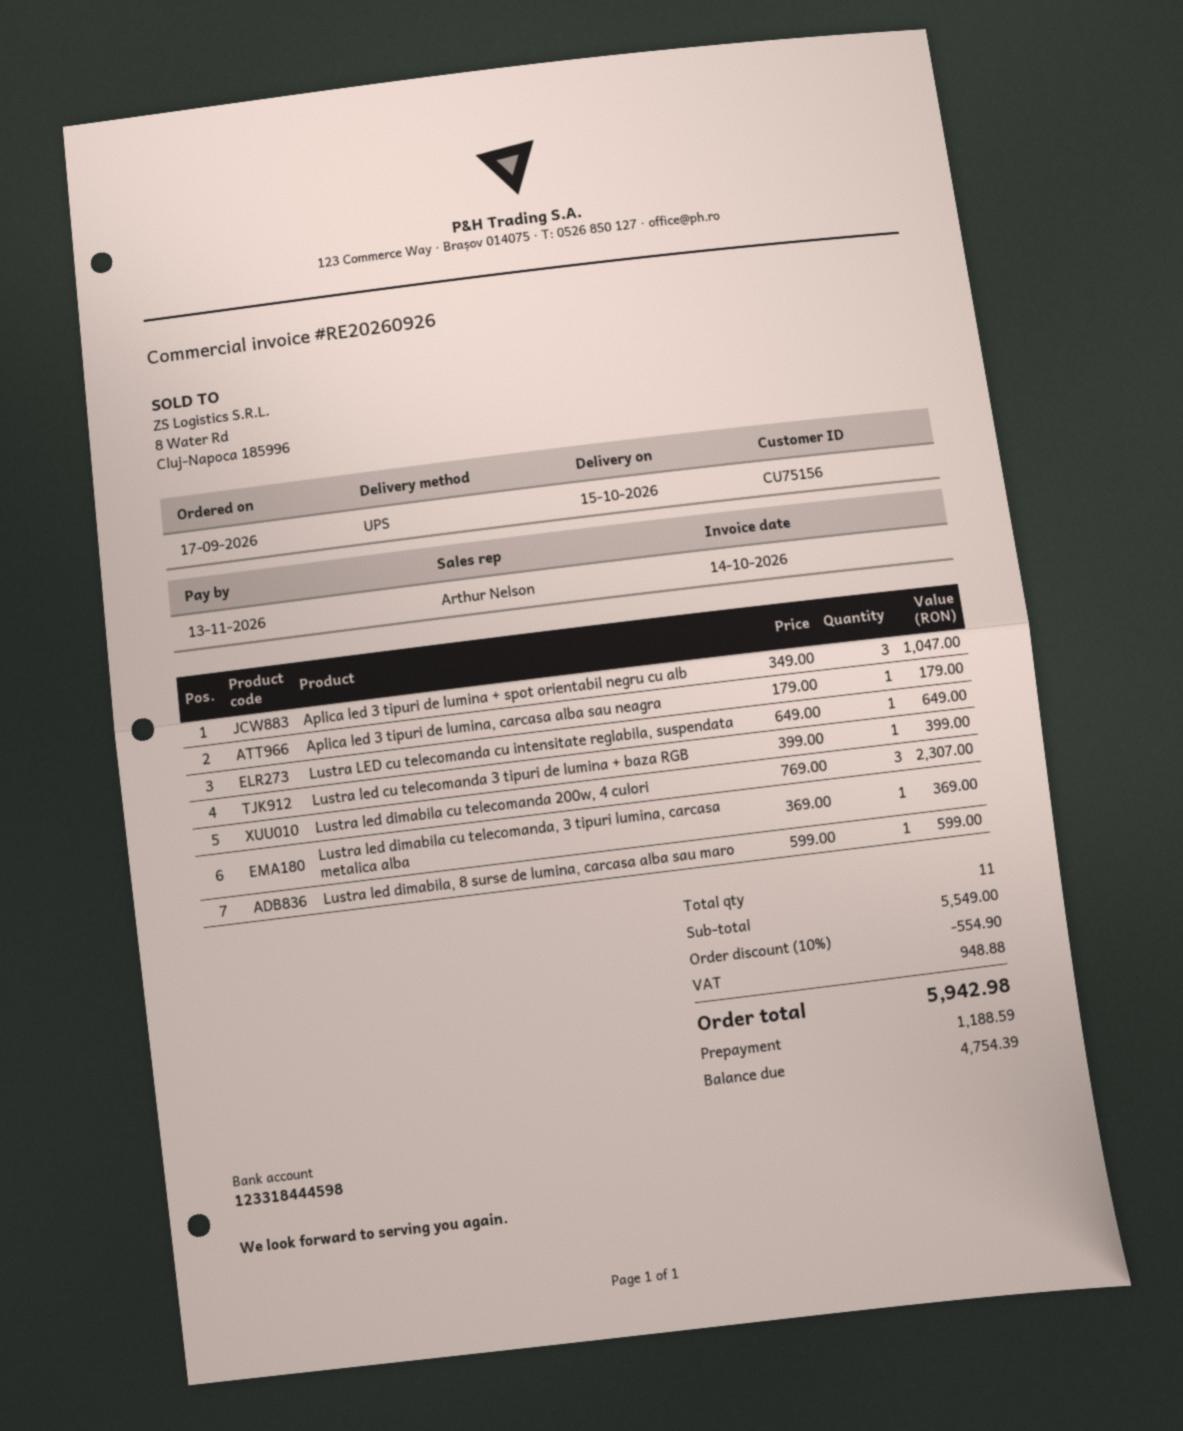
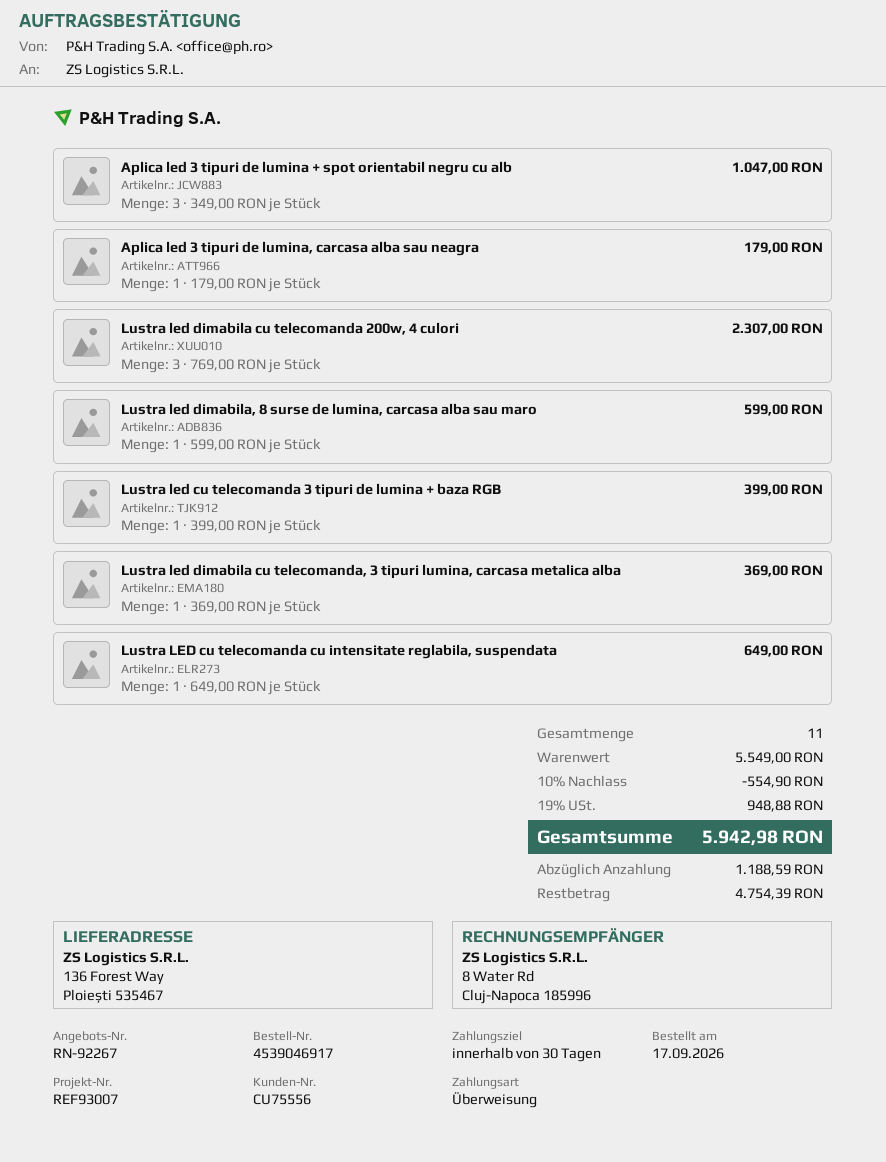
customer number: CU75156 -> CU75556

